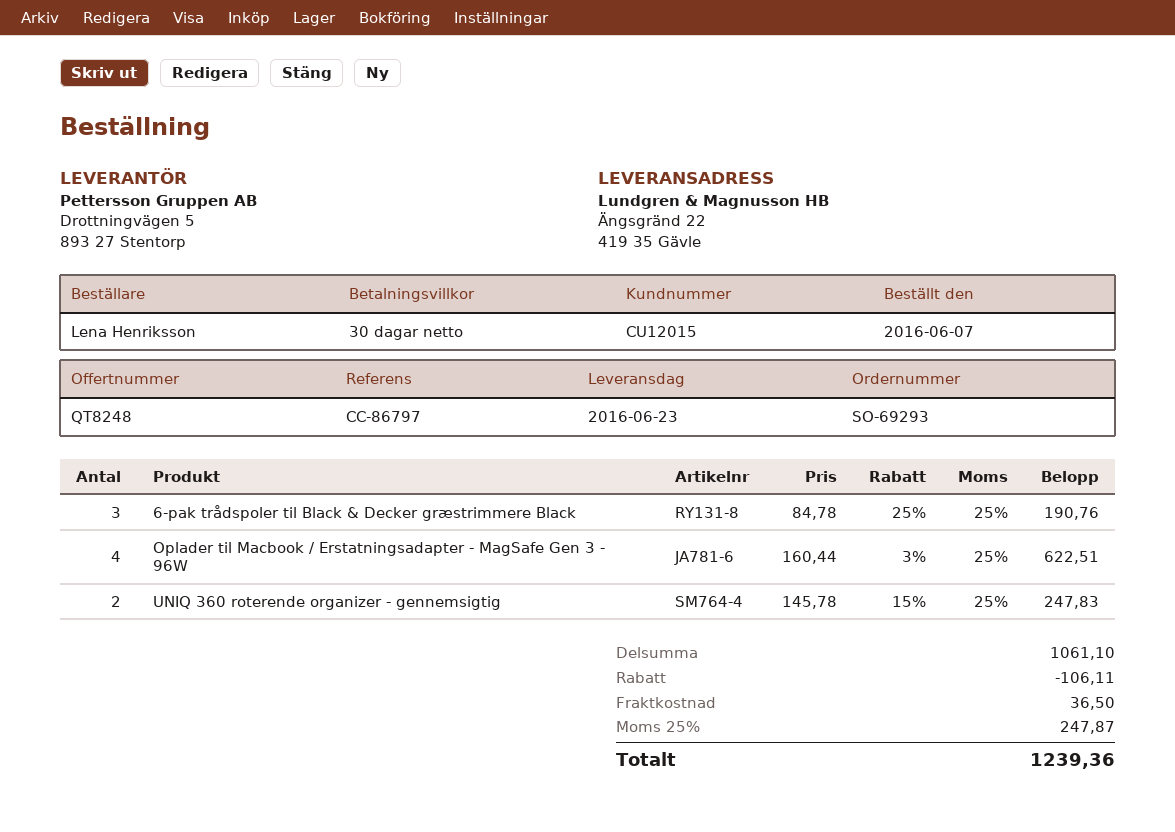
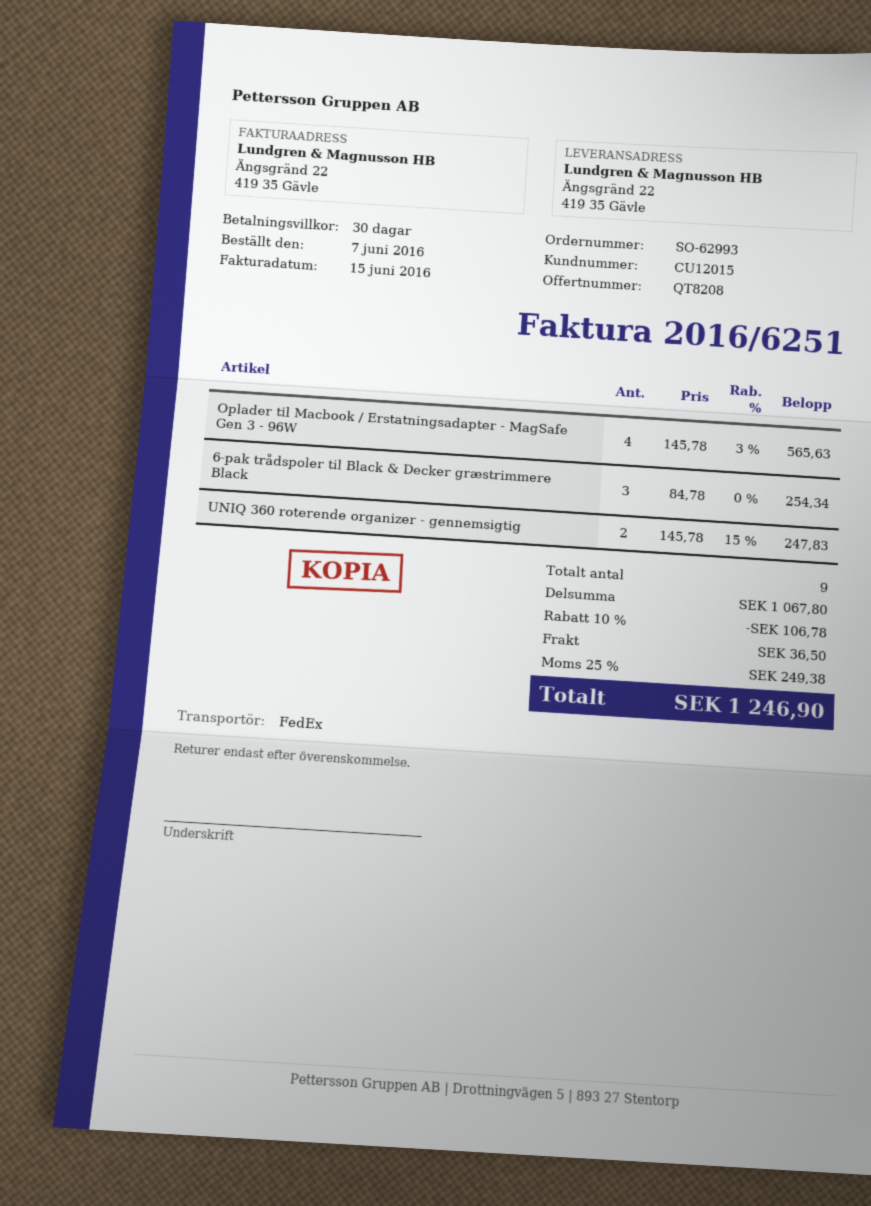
quote number: QT8248 -> QT8208
order number: SO-69293 -> SO-62993
6-pak trådspoler til Black & Decker græstrimmere Black: 3 x 84.78 - 25% = 190.76 -> 3 x 84.78 = 254.34
Oplader til Macbook / Erstatningsadapter - MagSafe Gen 3 - 96W: 4 x 160.44 - 3% = 622.51 -> 4 x 145.78 - 3% = 565.63
subtotal: 1061.10 -> 1067.80
discount: 106.11 -> 106.78
tax: 25% = 247.87 -> 25% = 249.38
total: 1239.36 -> 1246.90

